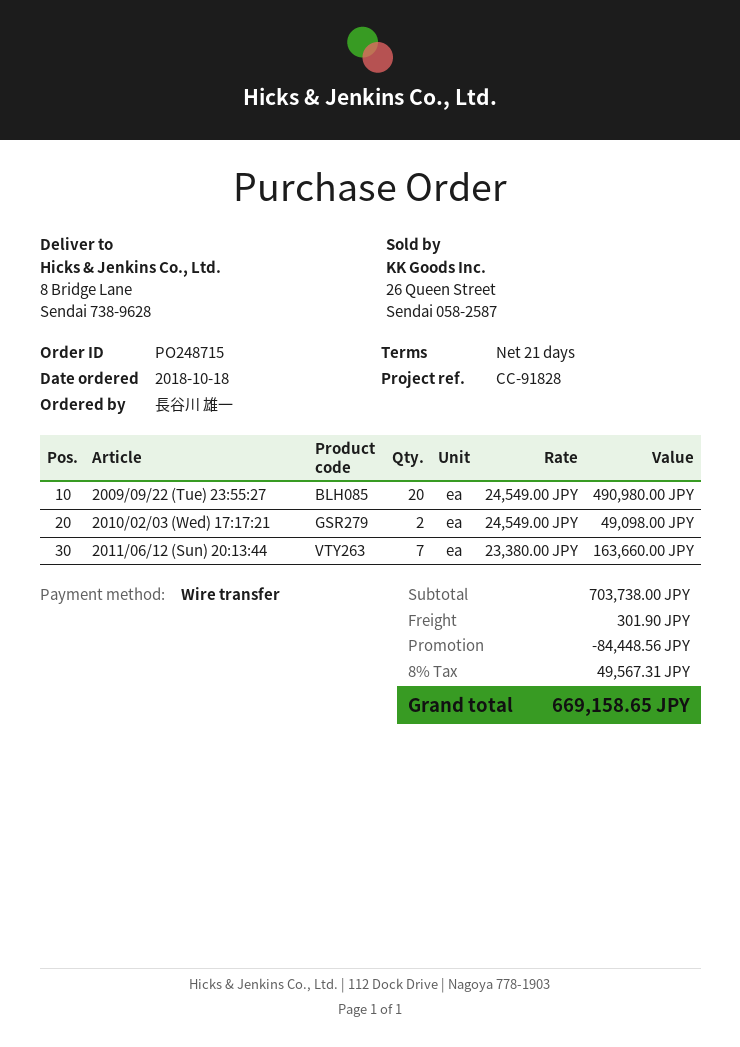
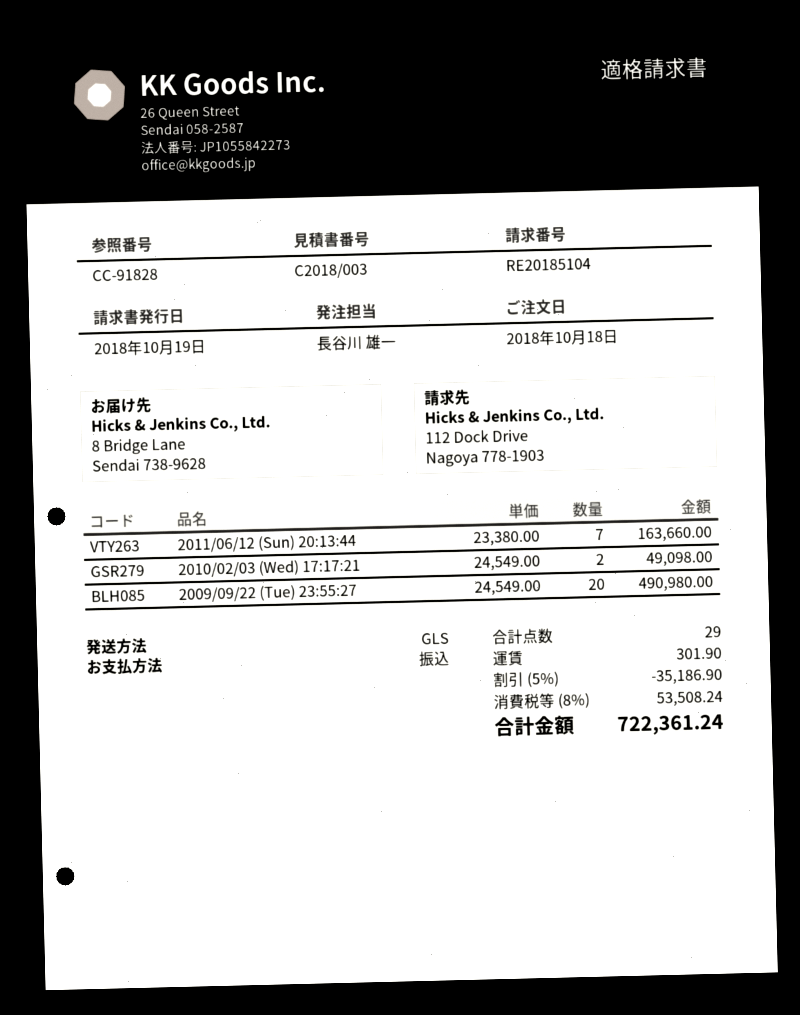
discount: 84448.56 -> 35186.90
tax: 8% = 49567.31 -> 8% = 53508.24
total: 669158.65 -> 722361.24

